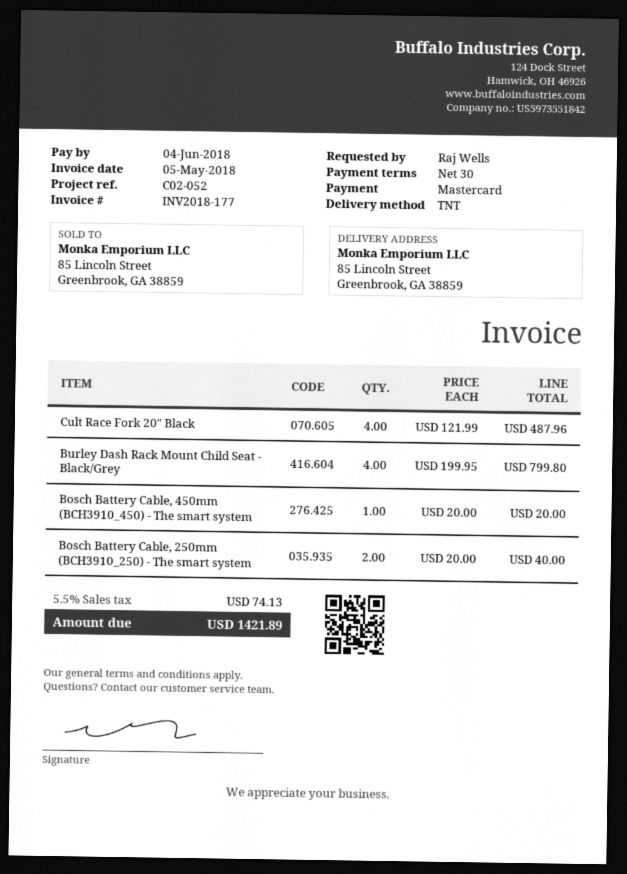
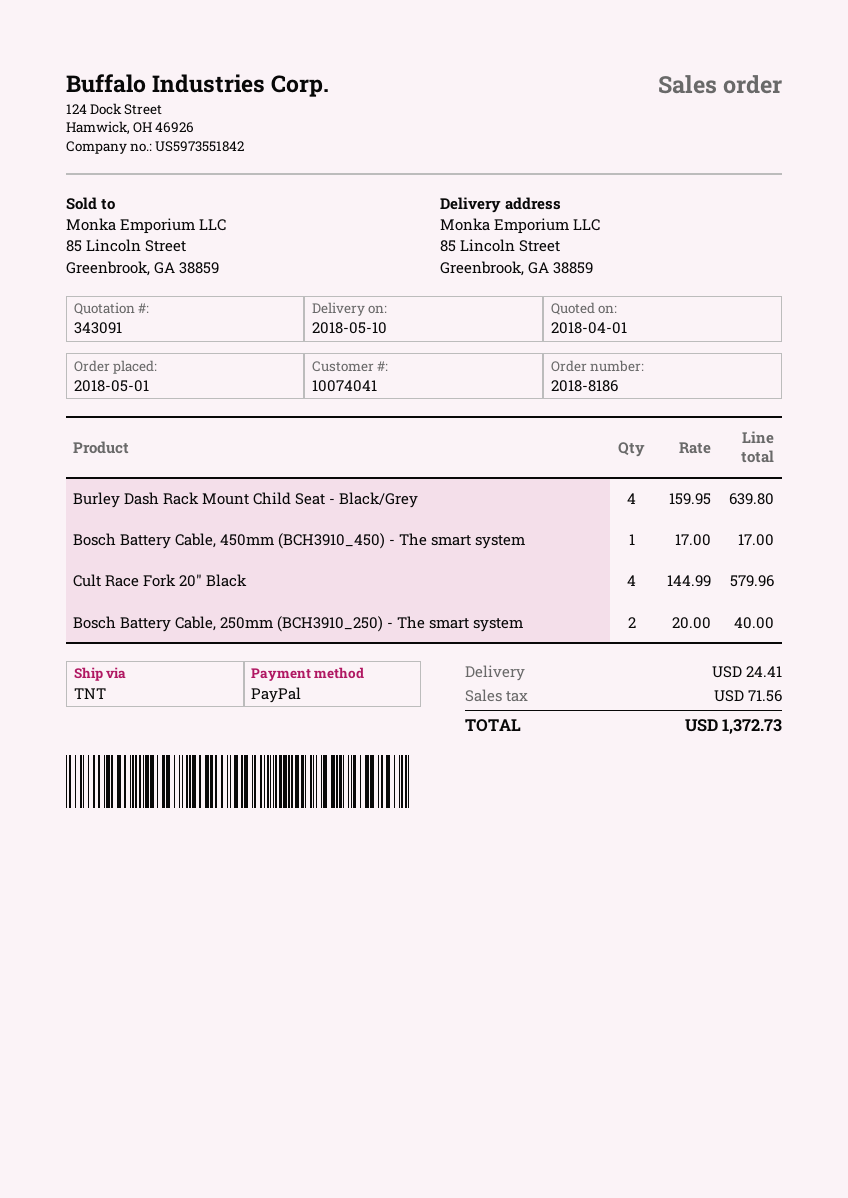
payment method: Mastercard -> PayPal
Cult Race Fork 20" Black: 4 x 121.99 = 487.96 -> 4 x 144.99 = 579.96
Burley Dash Rack Mount Child Seat - Black/Grey: 4 x 199.95 = 799.80 -> 4 x 159.95 = 639.80
Bosch Battery Cable, 450mm (BCH3910_450) - The smart system: 1 x 20.00 = 20.00 -> 1 x 17.00 = 17.00
shipping: none -> 24.41
tax: 74.13 -> 71.56
total: 1421.89 -> 1372.73

